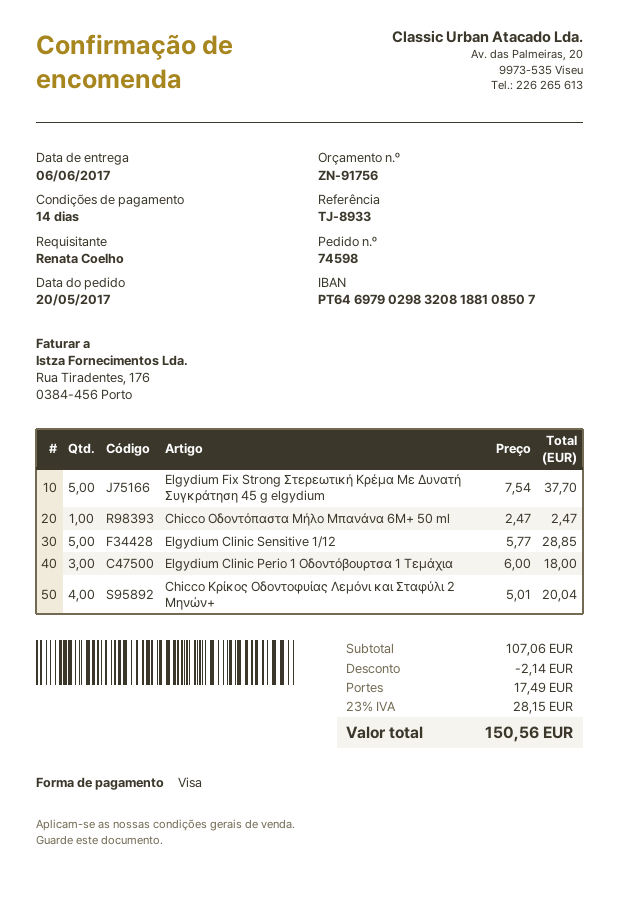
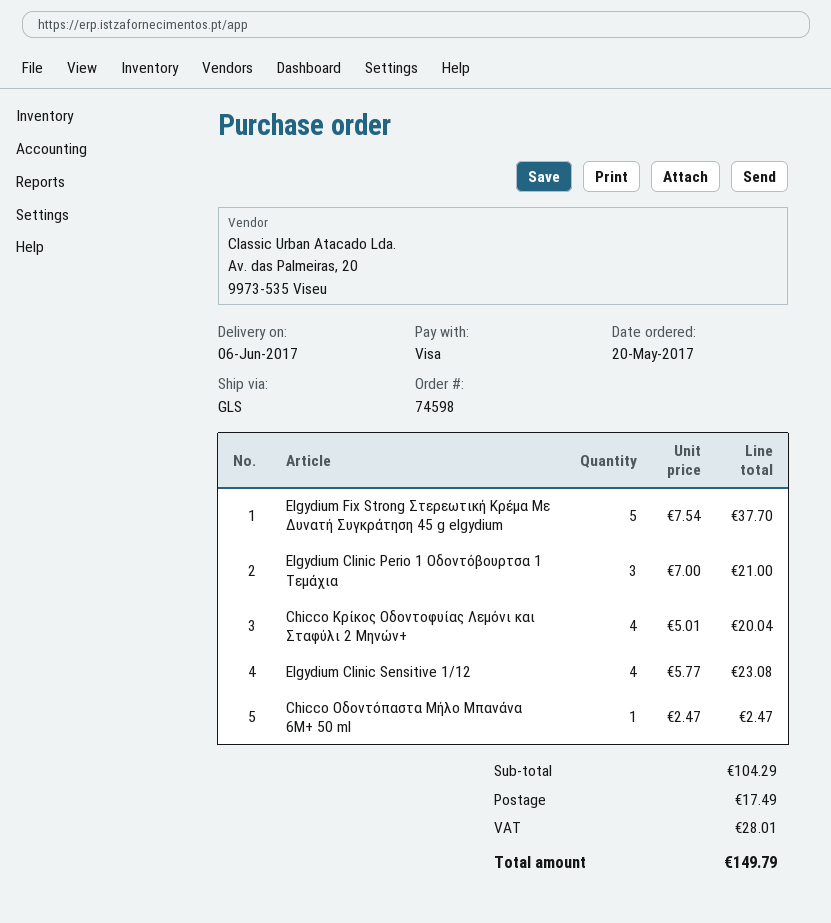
Elgydium Clinic Sensitive 1/12: 5 x 5.77 = 28.85 -> 4 x 5.77 = 23.08
Elgydium Clinic Perio 1 Οδοντόβουρτσα 1 Τεμάχια: 3 x 6.00 = 18.00 -> 3 x 7.00 = 21.00
subtotal: 107.06 -> 104.29
discount: 2.14 -> none
tax: 28.15 -> 28.01
total: 150.56 -> 149.79

